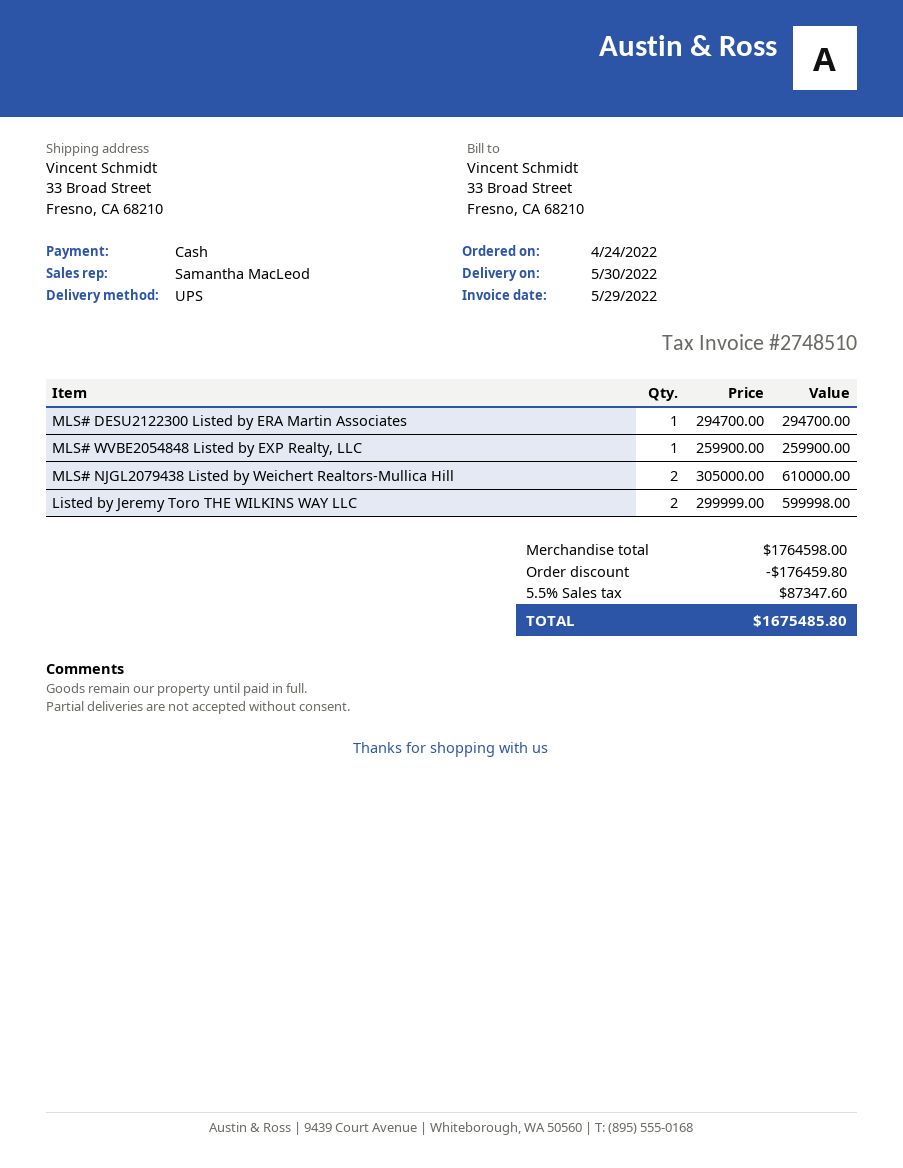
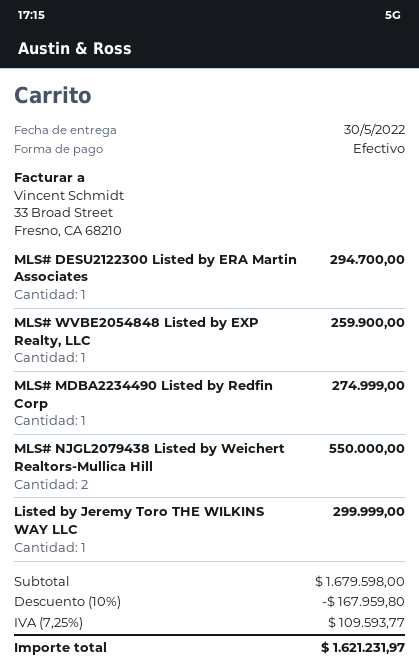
MLS# NJGL2079438 Listed by Weichert Realtors-Mullica Hill: 2 for 610000.00 -> 2 for 550000.00
Listed by Jeremy Toro THE WILKINS WAY LLC: 2 for 599998.00 -> 1 for 299999.00
MLS# MDBA2234490 Listed by Redfin Corp: none -> 1 for 274999.00
subtotal: 1764598.00 -> 1679598.00
discount: 176459.80 -> 167959.80
tax: 5.5% = 87347.60 -> 7.25% = 109593.77
total: 1675485.80 -> 1621231.97

